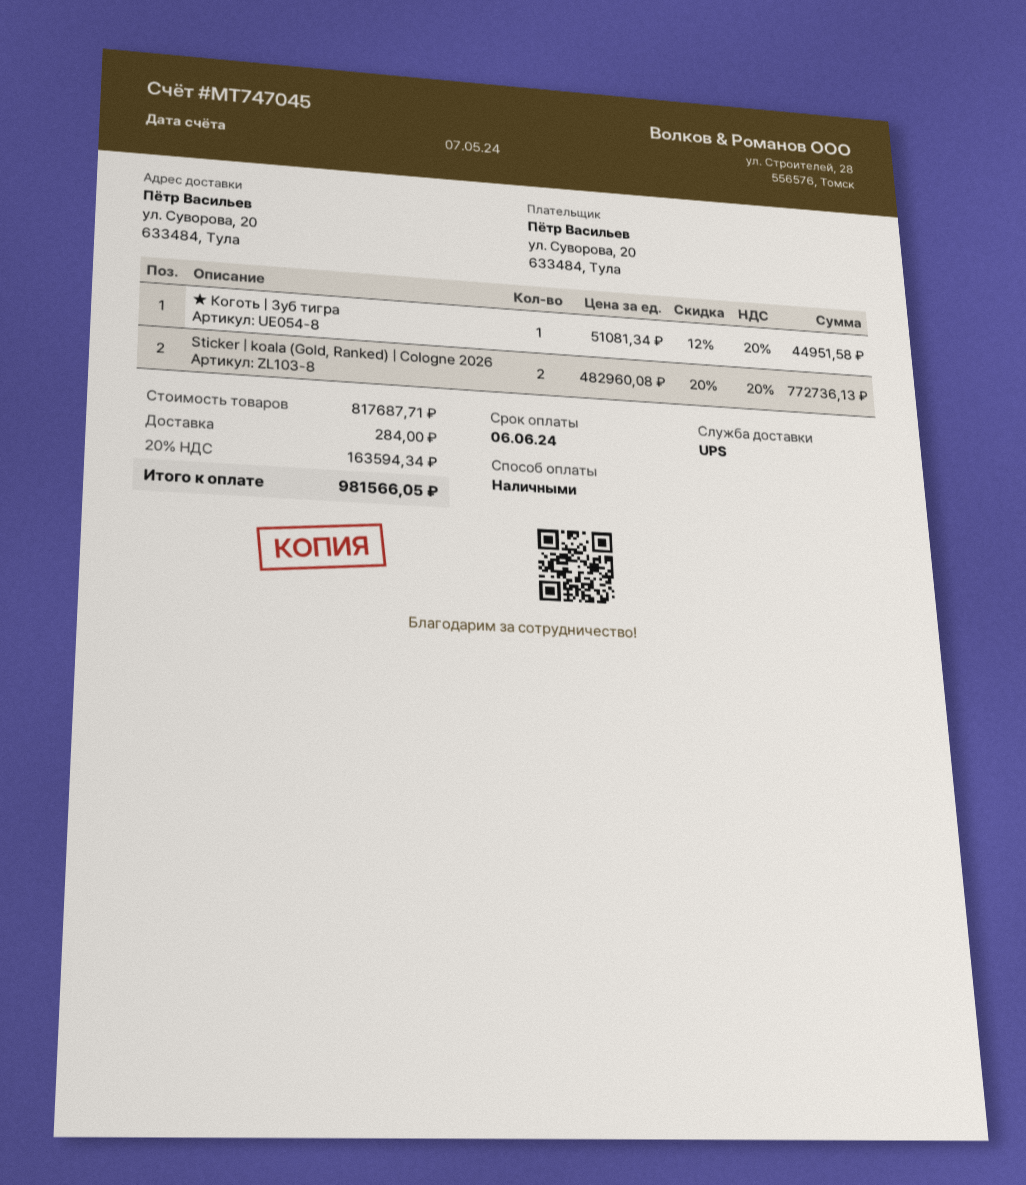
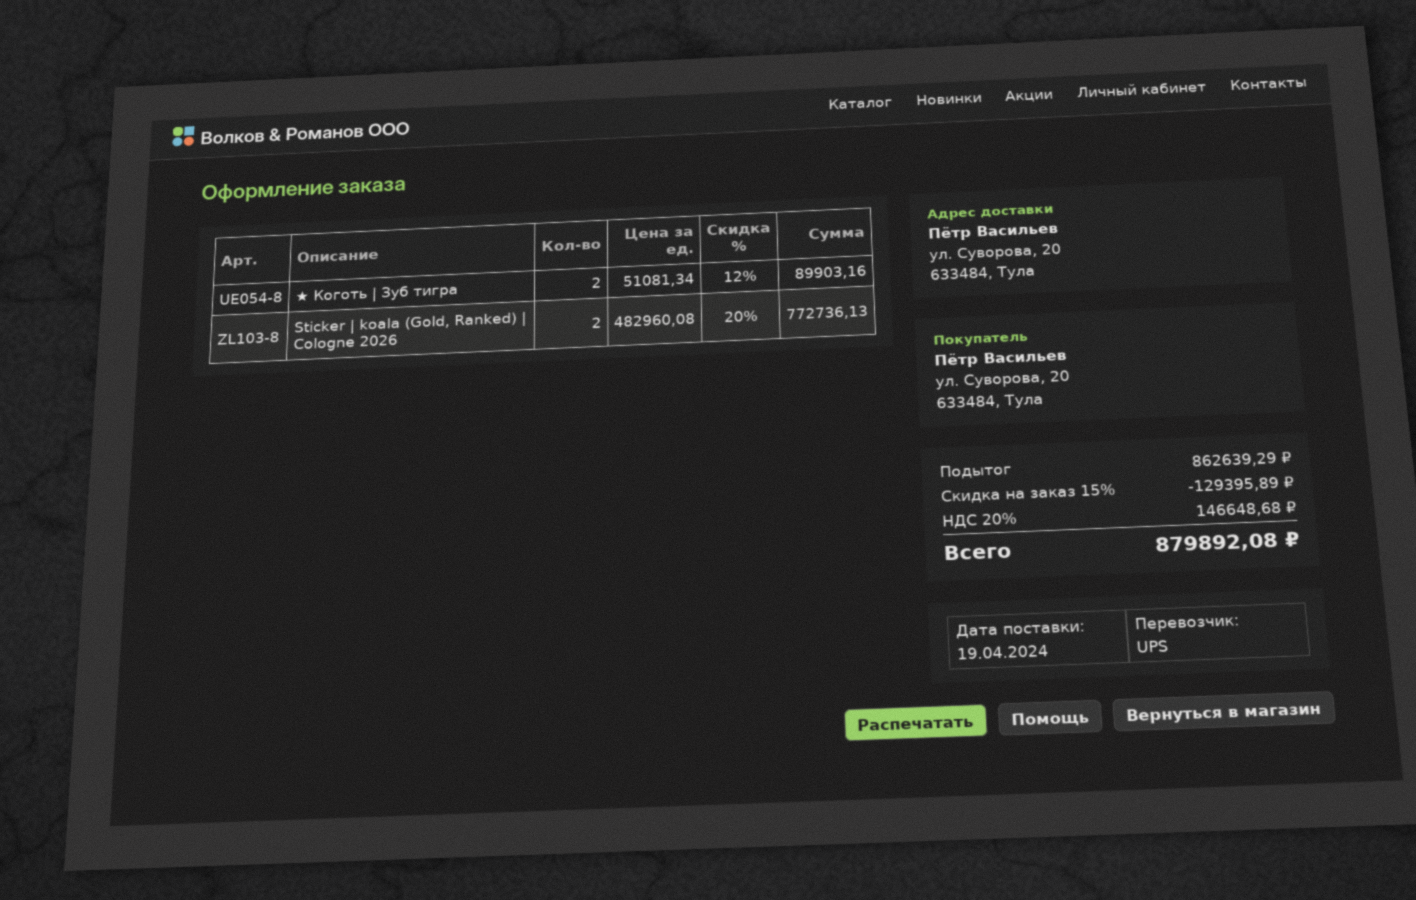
★ Коготь | Зуб тигра: 1 x 51081.34 - 12% = 44951.58 -> 2 x 51081.34 - 12% = 89903.16
subtotal: 817687.71 -> 862639.29
discount: none -> 15% = 129395.89
shipping: 284.00 -> none
tax: 20% = 163594.34 -> 20% = 146648.68
total: 981566.05 -> 879892.08

